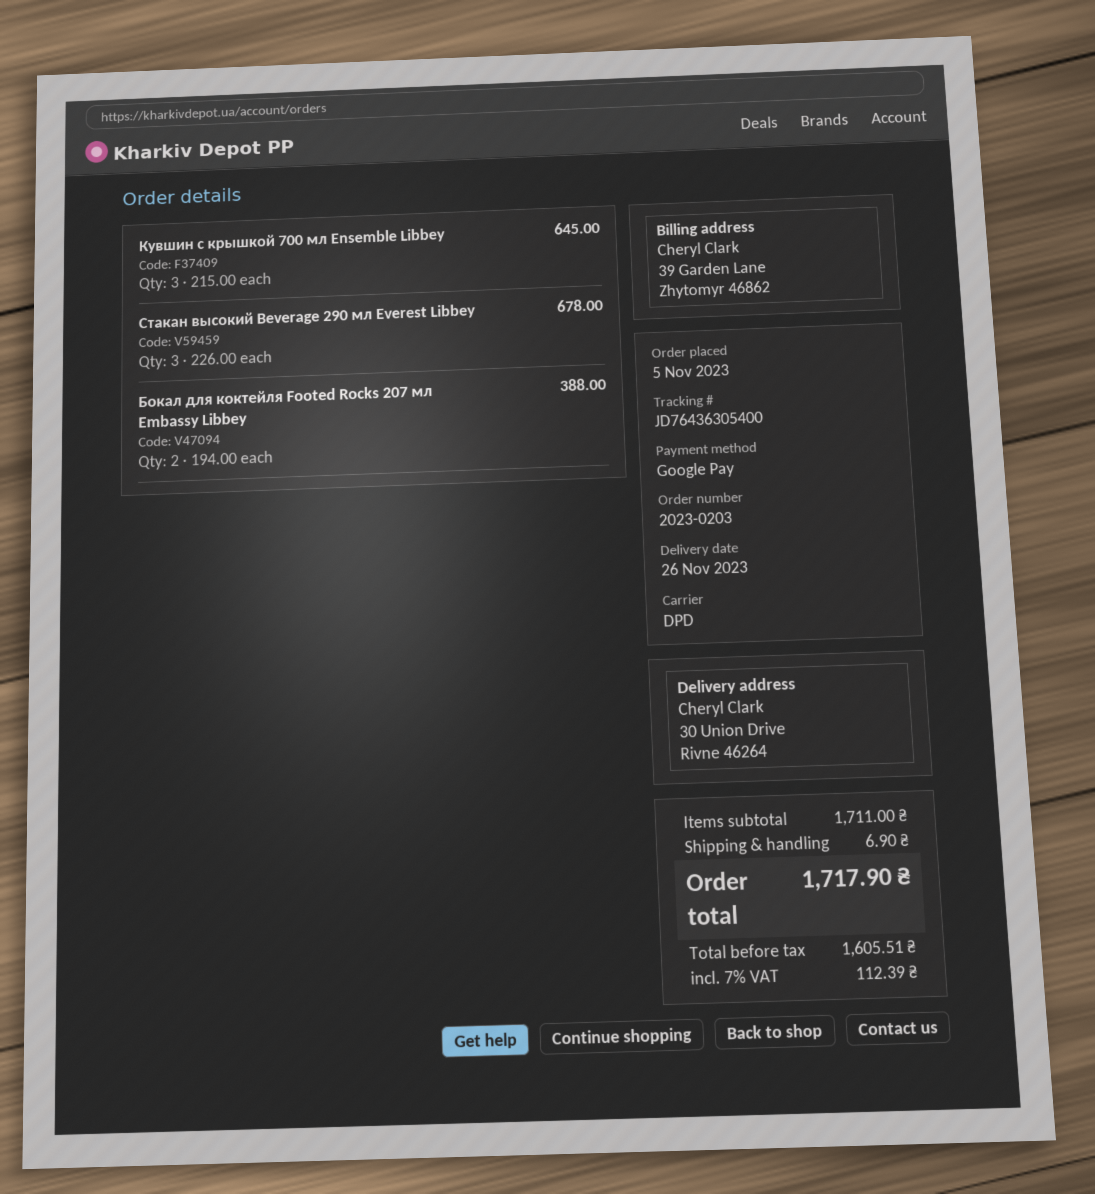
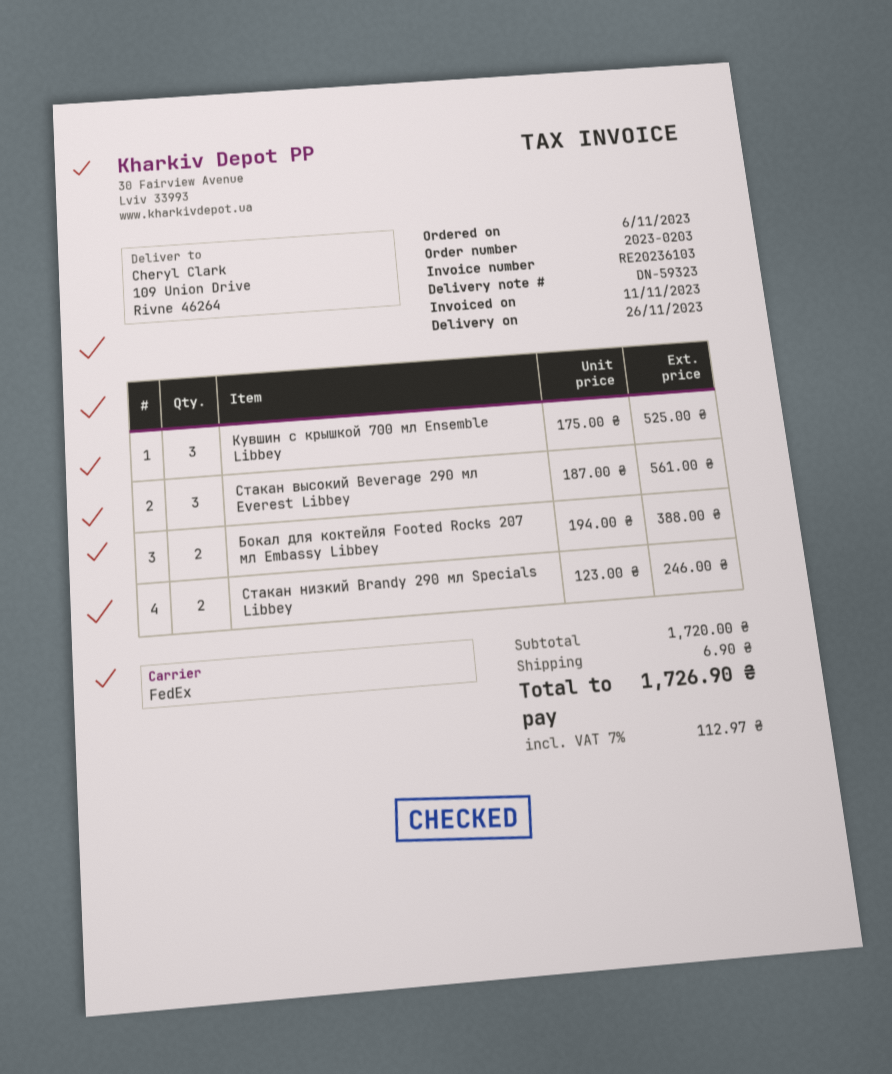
order date: 2023-11-05 -> 2023-11-06
shipping method: DPD -> FedEx
ship to: 30 Union Drive, Rivne 46264 -> 109 Union Drive, Rivne 46264
Кувшин с крышкой 700 мл Ensemble Libbey: 3 x 215.00 = 645.00 -> 3 x 175.00 = 525.00
Стакан высокий Beverage 290 мл Everest Libbey: 3 x 226.00 = 678.00 -> 3 x 187.00 = 561.00
Стакан низкий Brandy 290 мл Specials Libbey: none -> 2 x 123.00 = 246.00
subtotal: 1711.00 -> 1720.00
tax: 7% = 112.39 -> 7% = 112.97
total: 1717.90 -> 1726.90

